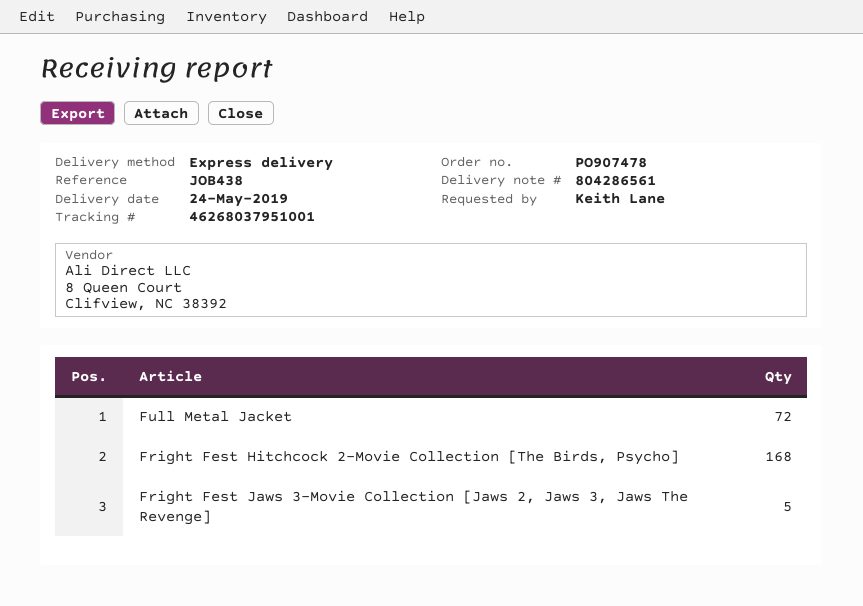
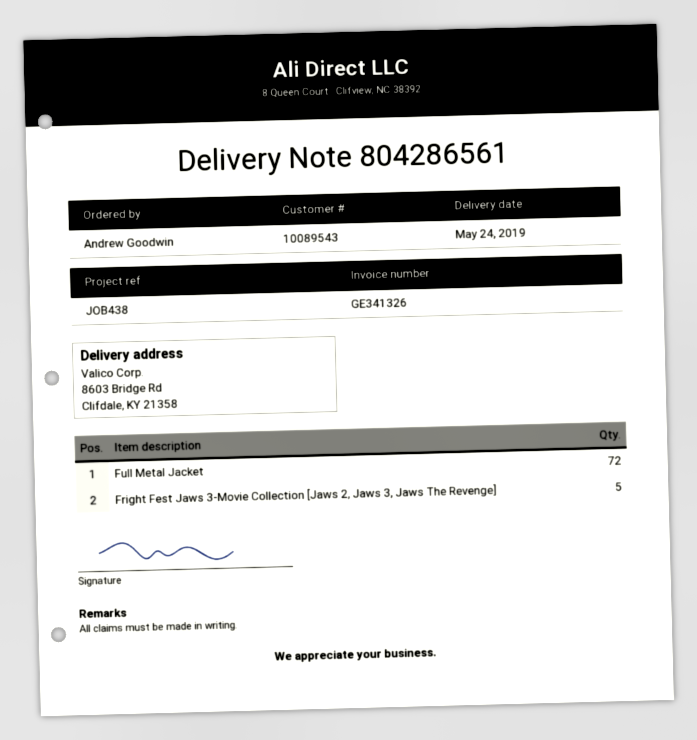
ordered by: Keith Lane -> Andrew Goodwin
Fright Fest Hitchcock 2-Movie Collection [The Birds, Psycho]: 168 -> none

